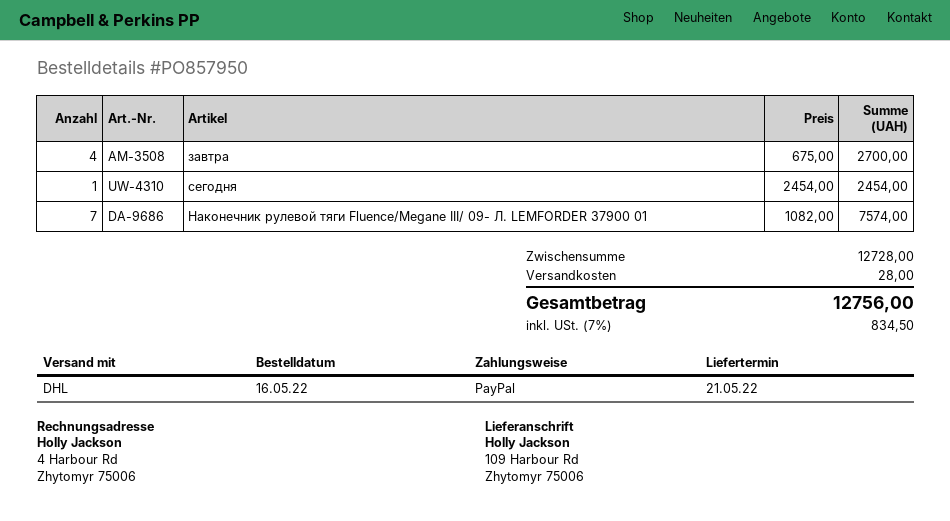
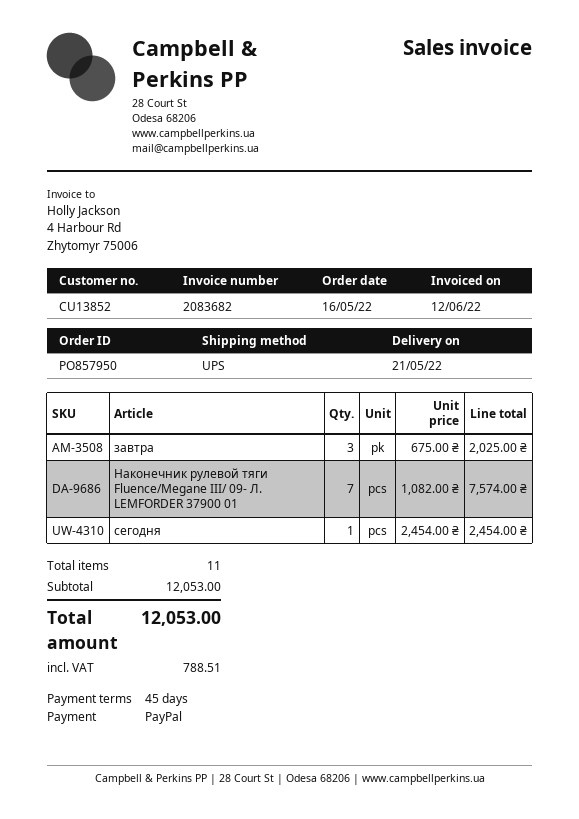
shipping method: DHL -> UPS
завтра: 4 x 675.00 = 2700.00 -> 3 x 675.00 = 2025.00
subtotal: 12728.00 -> 12053.00
shipping: 28.00 -> none
tax: 834.50 -> 788.51
total: 12756.00 -> 12053.00

